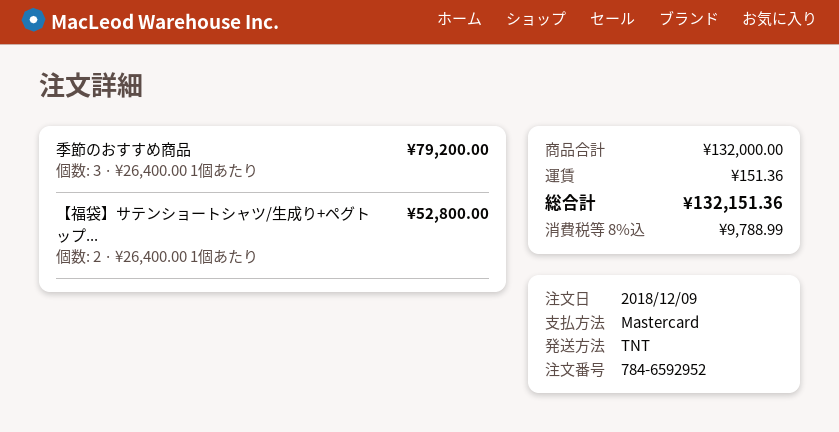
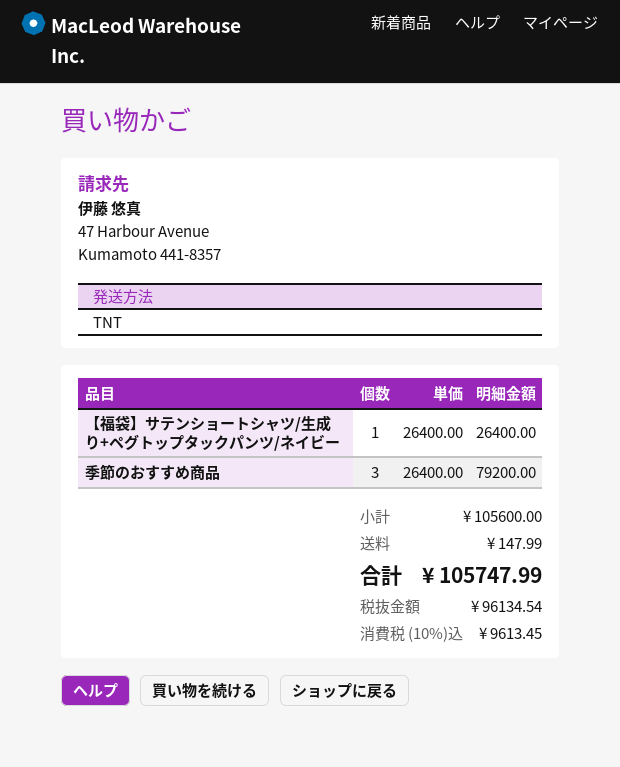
【福袋】サテンショートシャツ/生成り+ペグトップ...: 2 x 26400.00 = 52800.00 -> 1 x 26400.00 = 26400.00
subtotal: 132000.00 -> 105600.00
shipping: 151.36 -> 147.99
tax: 8% = 9788.99 -> 10% = 9613.45
total: 132151.36 -> 105747.99

